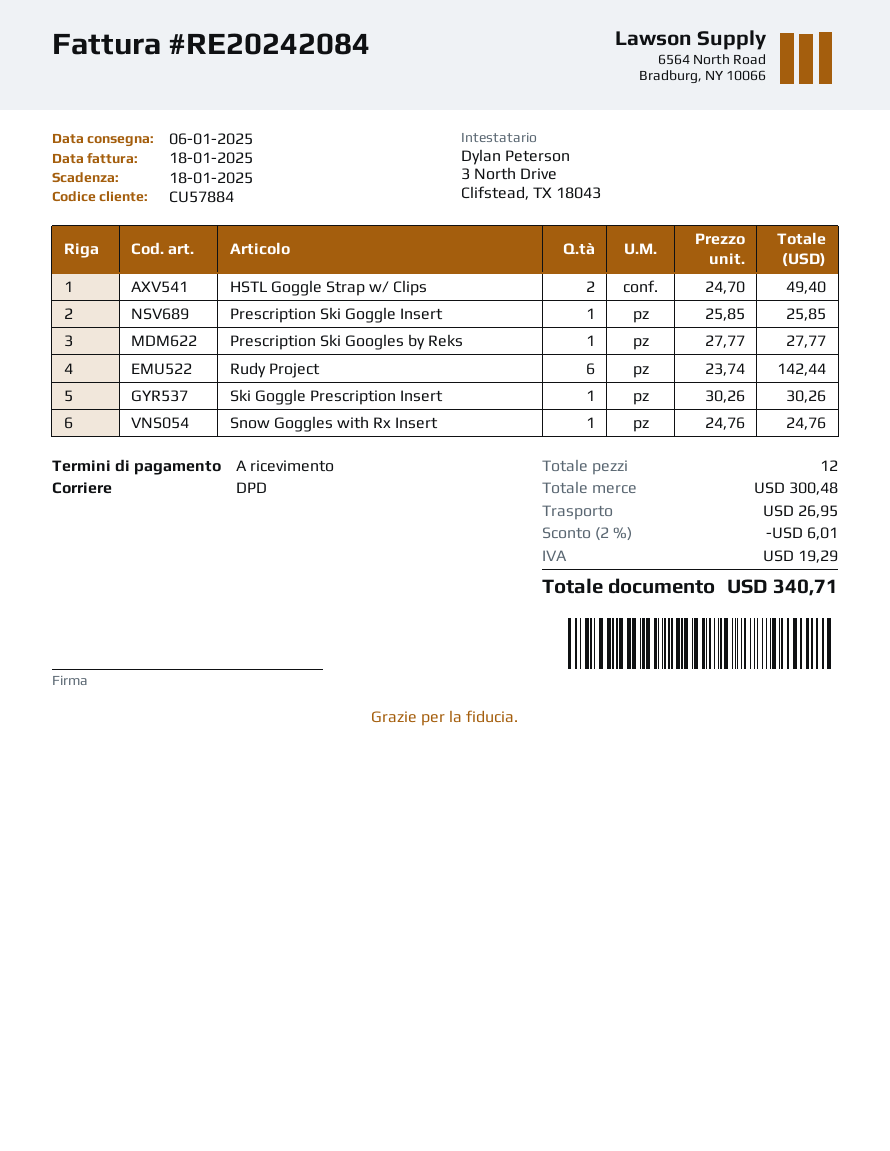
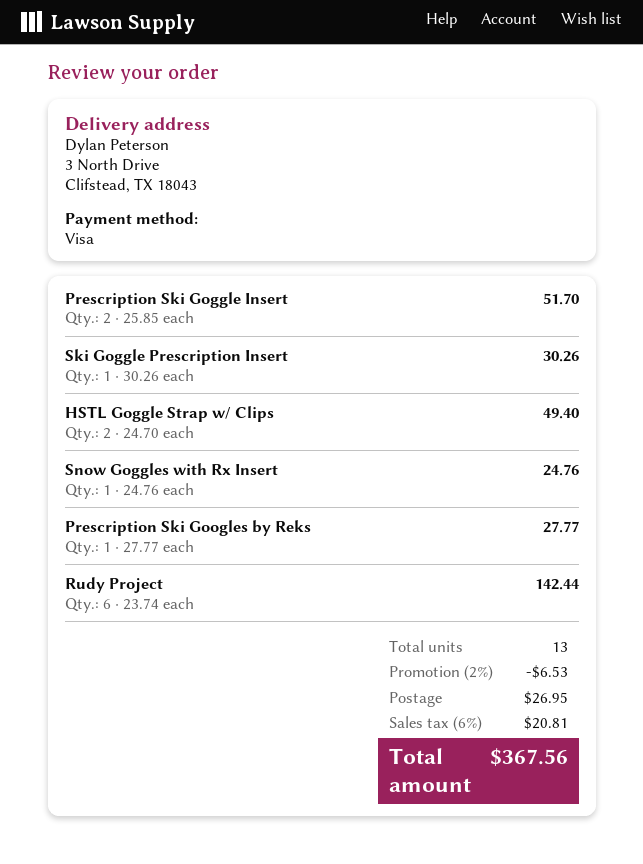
Prescription Ski Goggle Insert: 1 x 25.85 = 25.85 -> 2 x 25.85 = 51.70
total quantity: 12 -> 13
discount: 2% = 6.01 -> 2% = 6.53
tax: 19.29 -> 20.81
total: 340.71 -> 367.56

